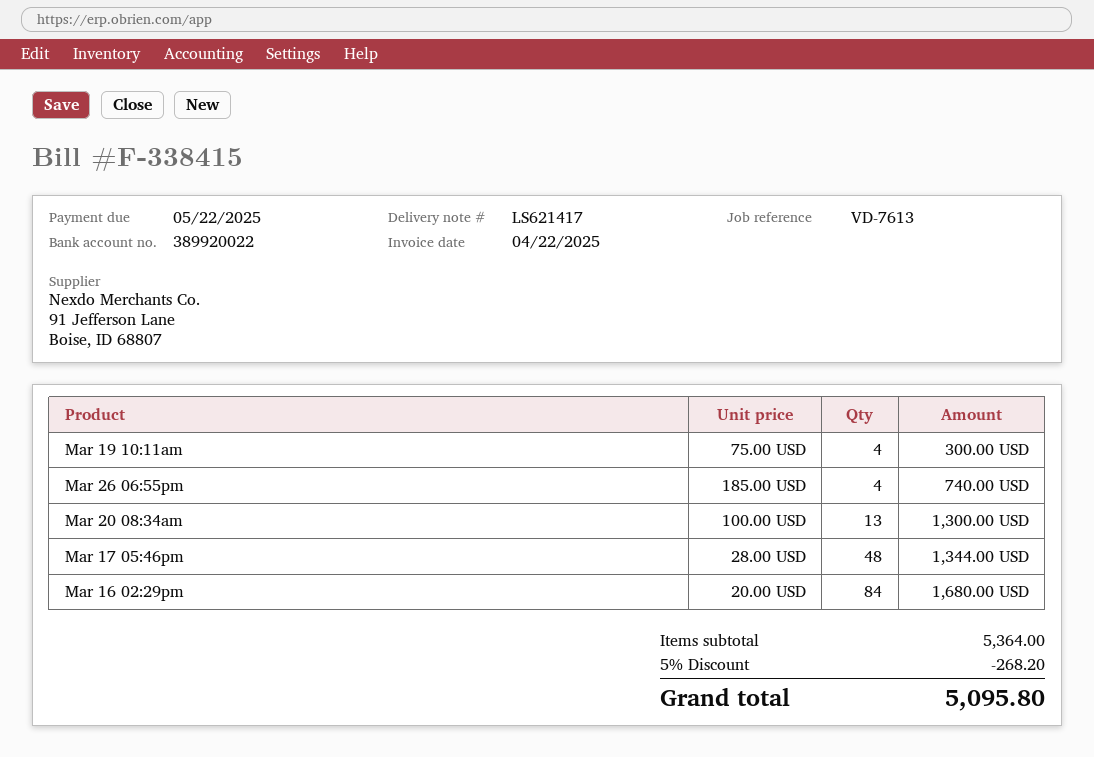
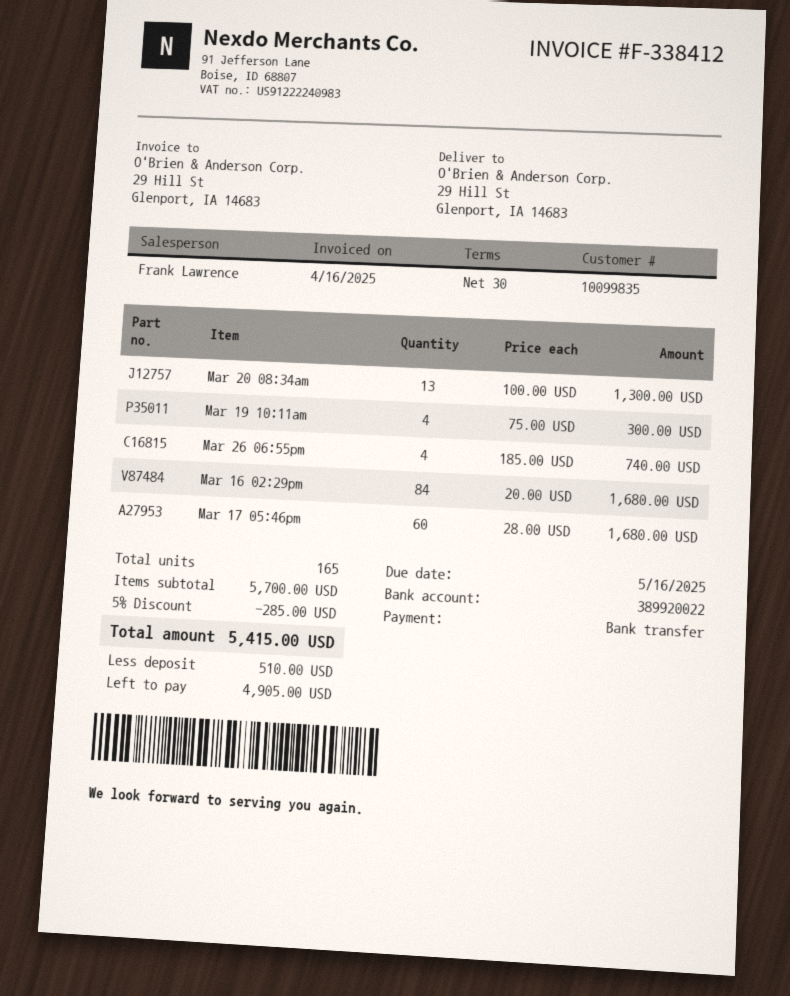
invoice number: F-338415 -> F-338412
invoice date: 2025-04-22 -> 2025-04-16
due date: 2025-05-22 -> 2025-05-16
Mar 17 05:46pm: 48 x 28.00 = 1344.00 -> 60 x 28.00 = 1680.00
subtotal: 5364.00 -> 5700.00
discount: 5% = 268.20 -> 5% = 285.00
total: 5095.80 -> 5415.00

